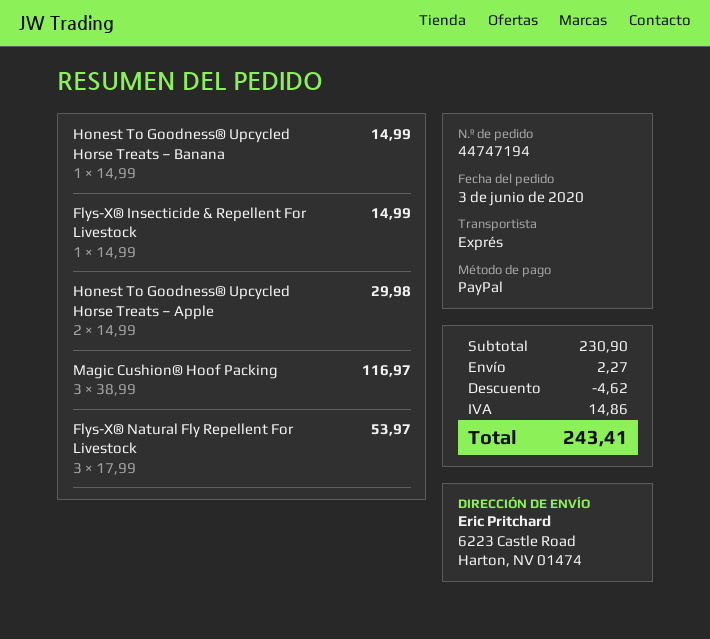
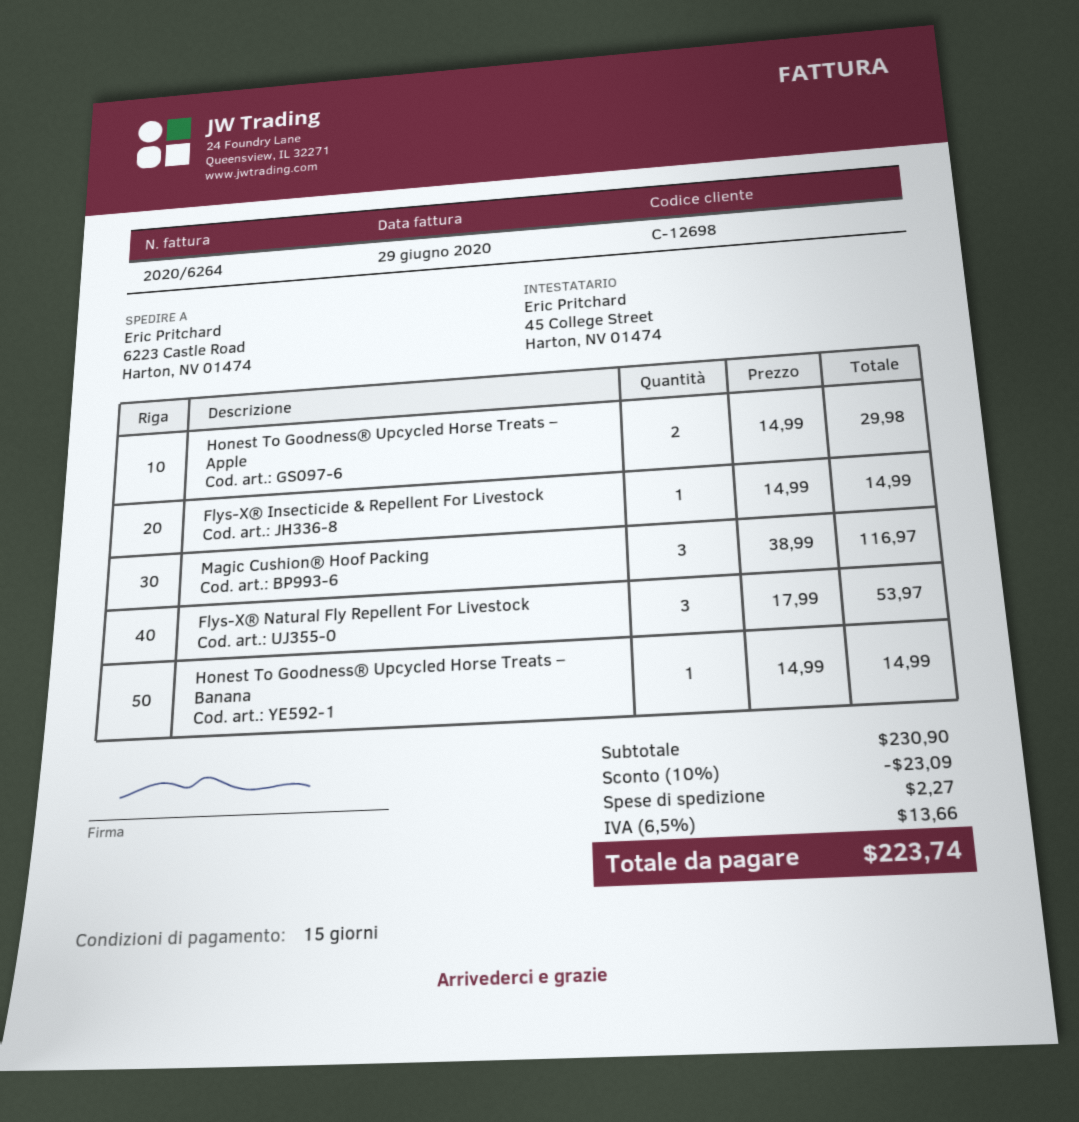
discount: 4.62 -> 23.09
tax: 14.86 -> 13.66
total: 243.41 -> 223.74

